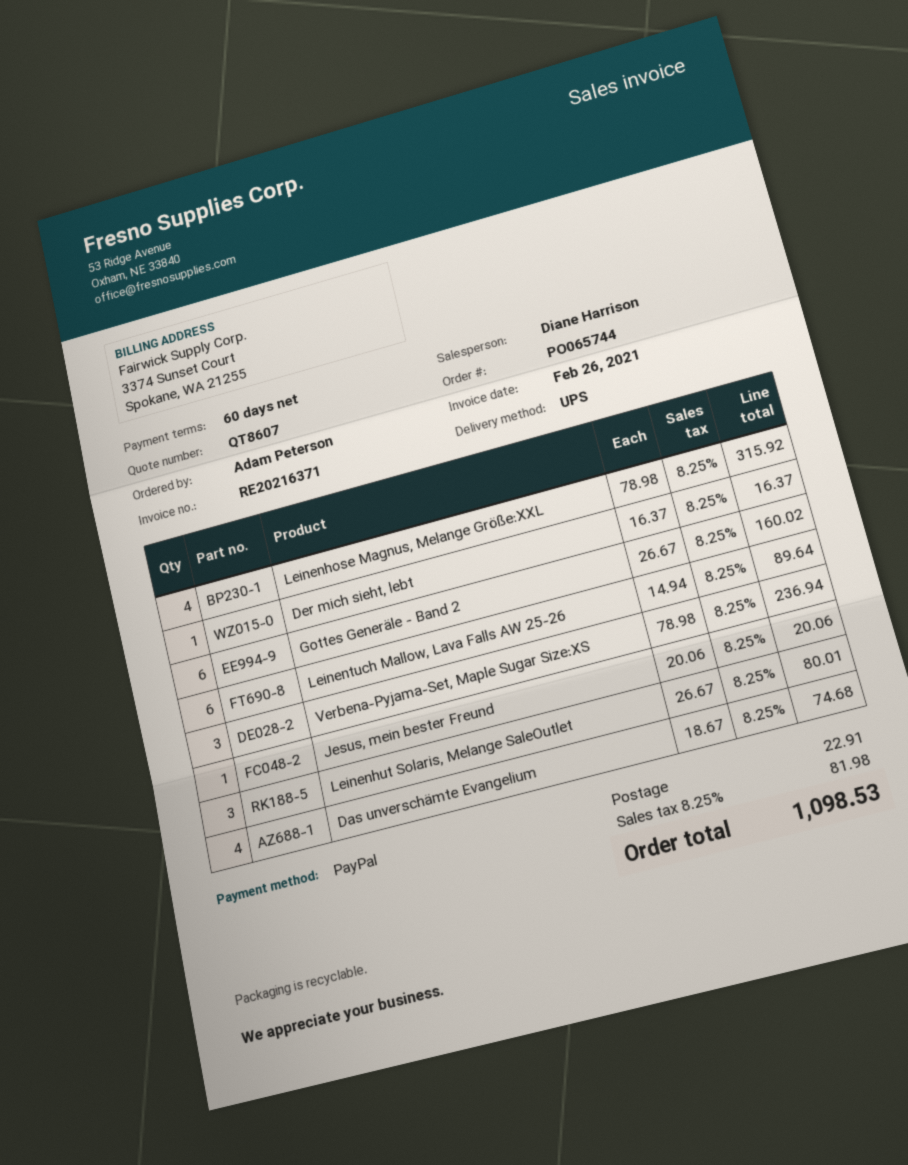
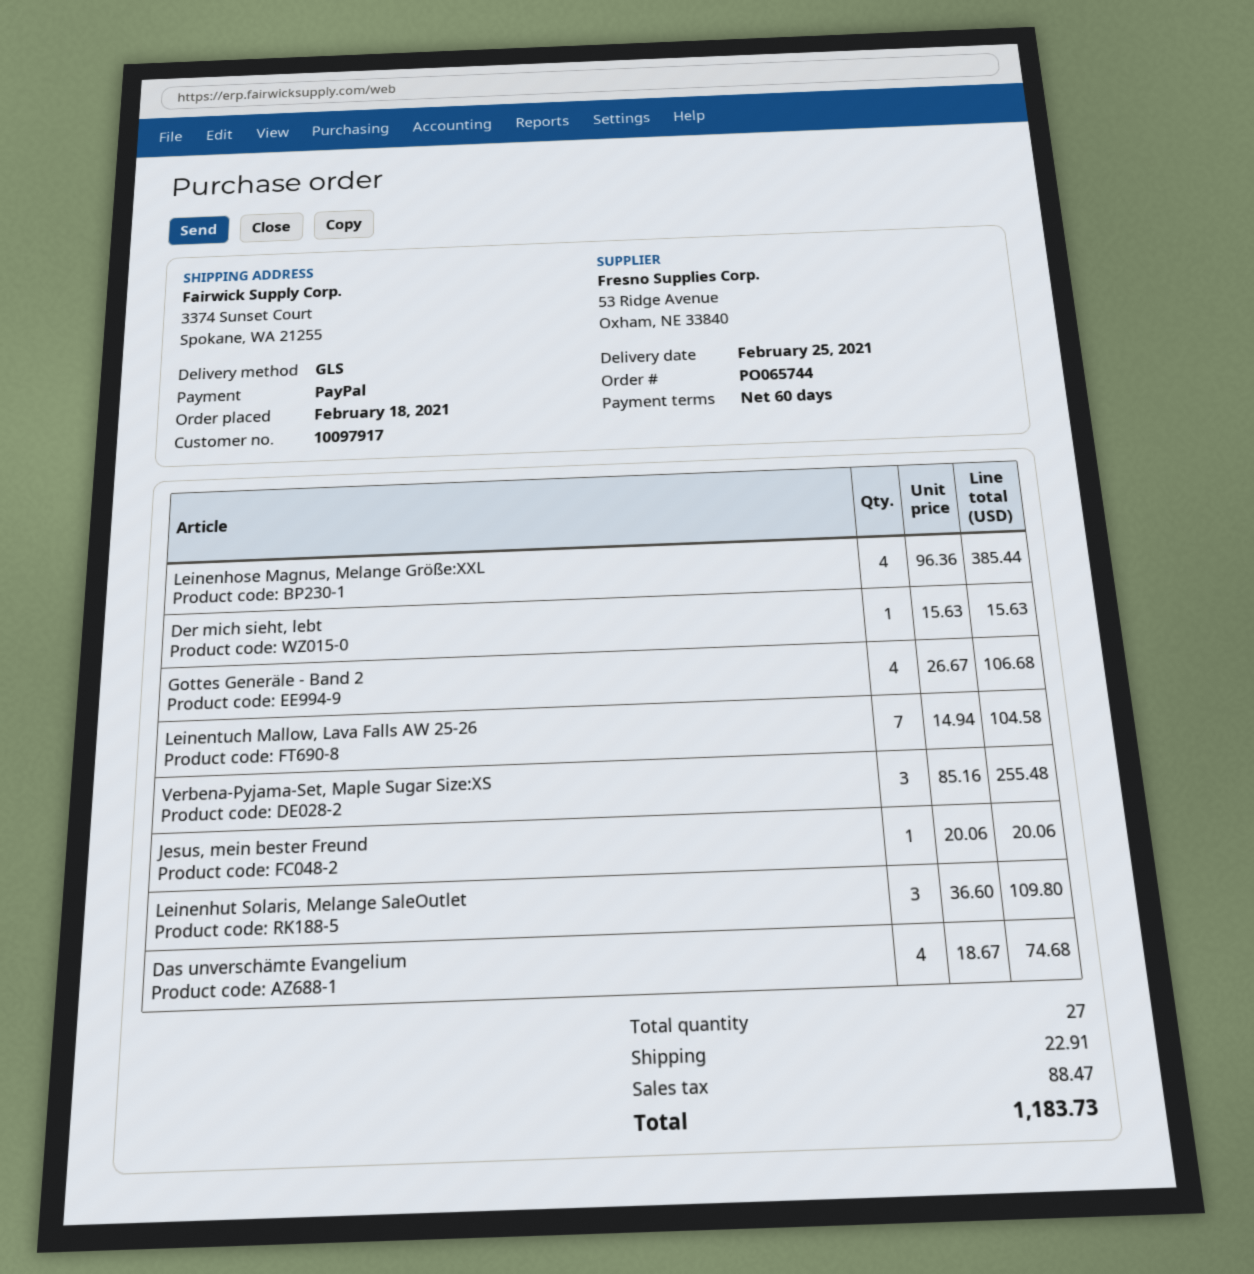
shipping method: UPS -> GLS
Leinenhose Magnus, Melange Größe:XXL: 4 x 78.98 = 315.92 -> 4 x 96.36 = 385.44
Der mich sieht, lebt: 1 x 16.37 = 16.37 -> 1 x 15.63 = 15.63
Gottes Generäle - Band 2: 6 x 26.67 = 160.02 -> 4 x 26.67 = 106.68
Leinentuch Mallow, Lava Falls AW 25-26: 6 x 14.94 = 89.64 -> 7 x 14.94 = 104.58
Verbena-Pyjama-Set, Maple Sugar Size:XS: 3 x 78.98 = 236.94 -> 3 x 85.16 = 255.48
Leinenhut Solaris, Melange SaleOutlet: 3 x 26.67 = 80.01 -> 3 x 36.60 = 109.80
tax: 81.98 -> 88.47
total: 1098.53 -> 1183.73

